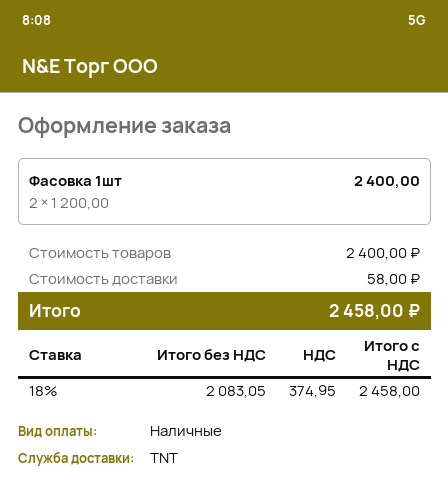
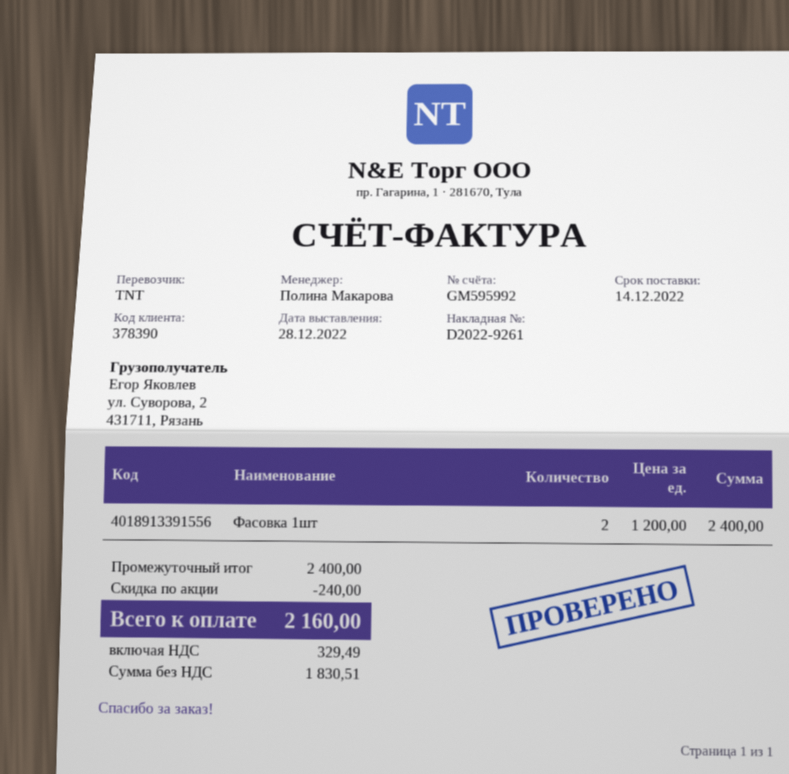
discount: none -> 240.00
shipping: 58.00 -> none
net: 2083.05 -> 1830.51
tax: 374.95 -> 329.49
total: 2458.00 -> 2160.00

